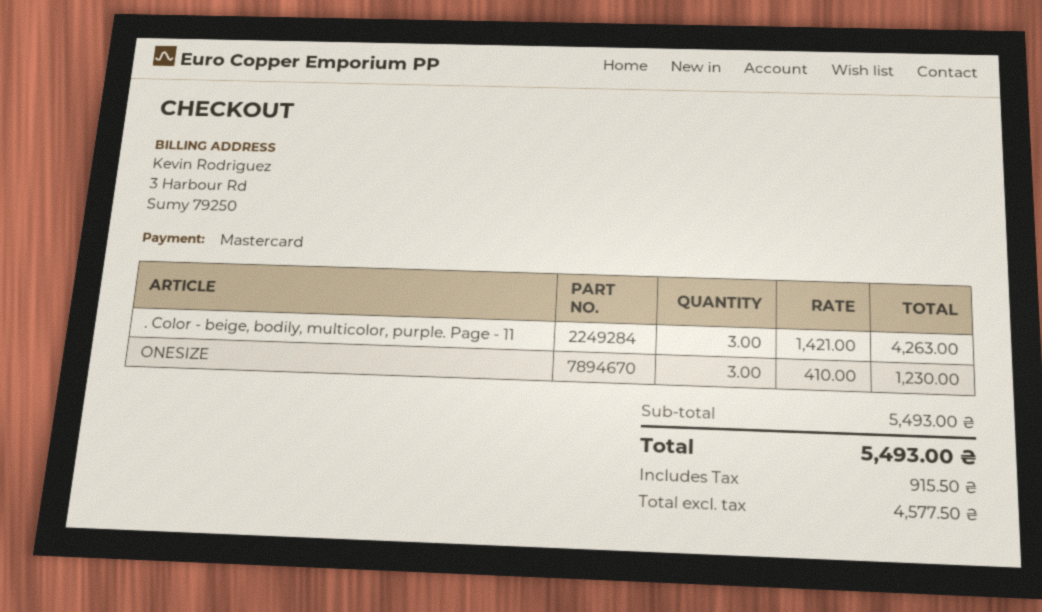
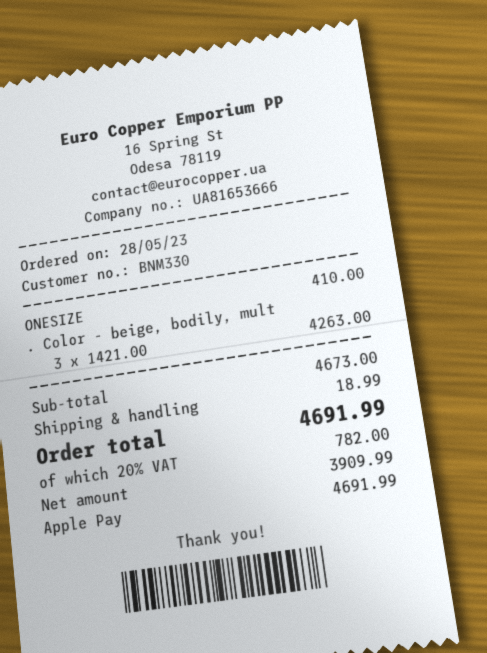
payment method: Mastercard -> Apple Pay
ONESIZE: 3 x 410.00 = 1230.00 -> 1 x 410.00 = 410.00
subtotal: 5493.00 -> 4673.00
shipping: none -> 18.99
net: 4577.50 -> 3909.99
tax: 915.50 -> 782.00
total: 5493.00 -> 4691.99

